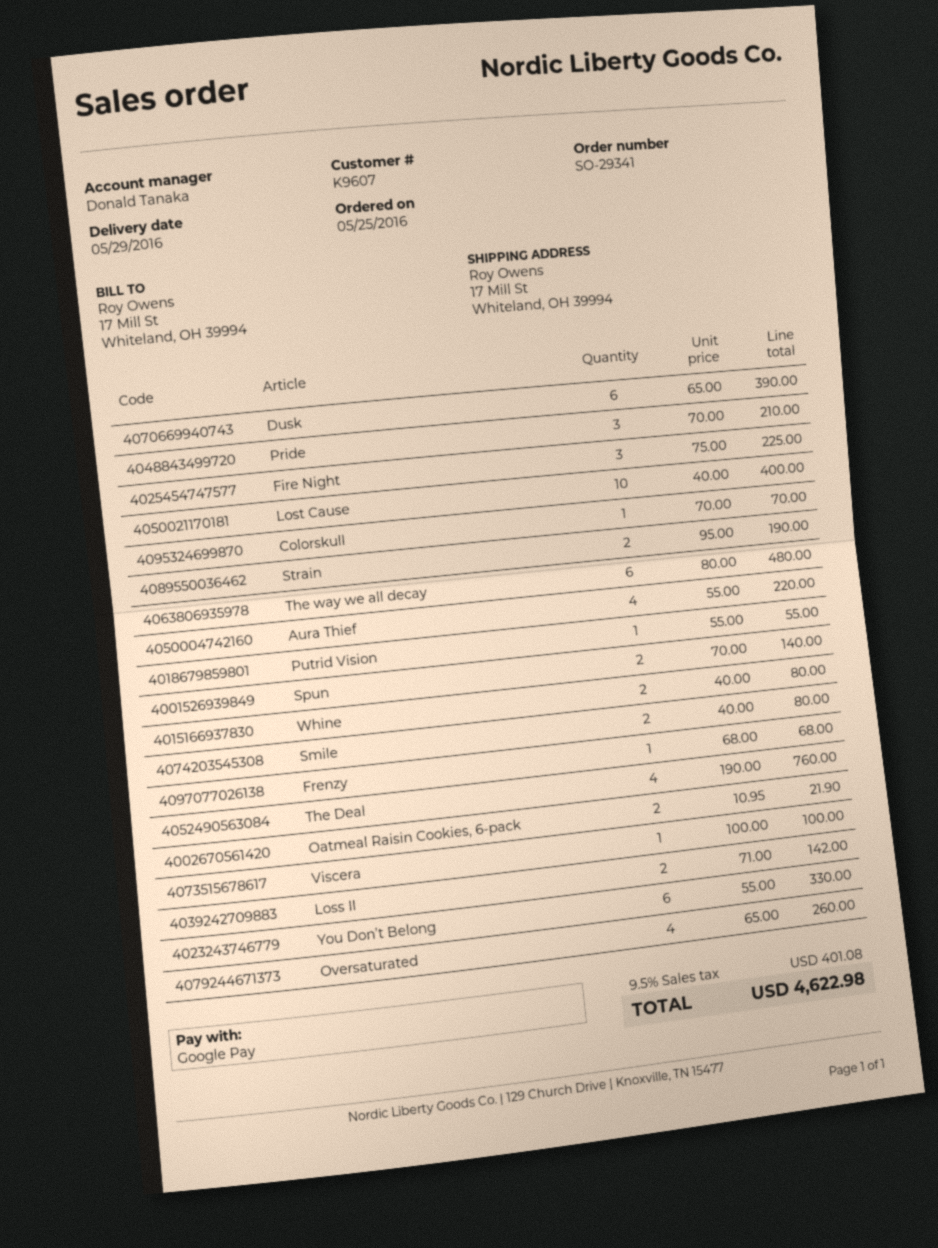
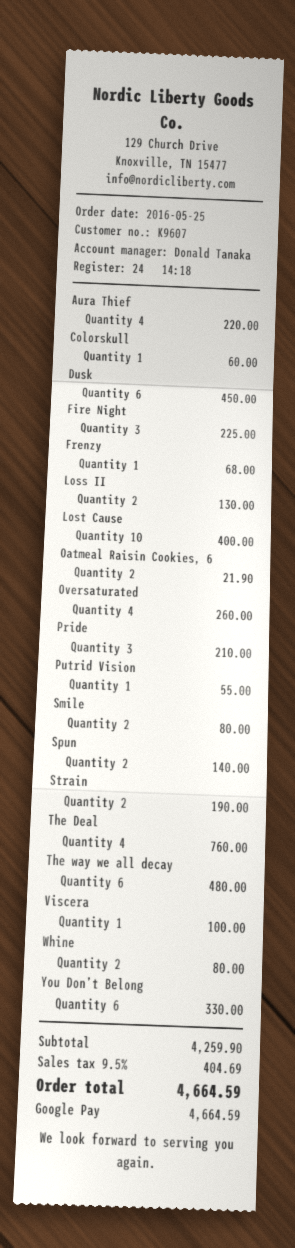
Dusk: 6 for 390.00 -> 6 for 450.00
Colorskull: 1 for 70.00 -> 1 for 60.00
Loss II: 2 for 142.00 -> 2 for 130.00
tax: 9.5% = 401.08 -> 9.5% = 404.69
total: 4622.98 -> 4664.59

